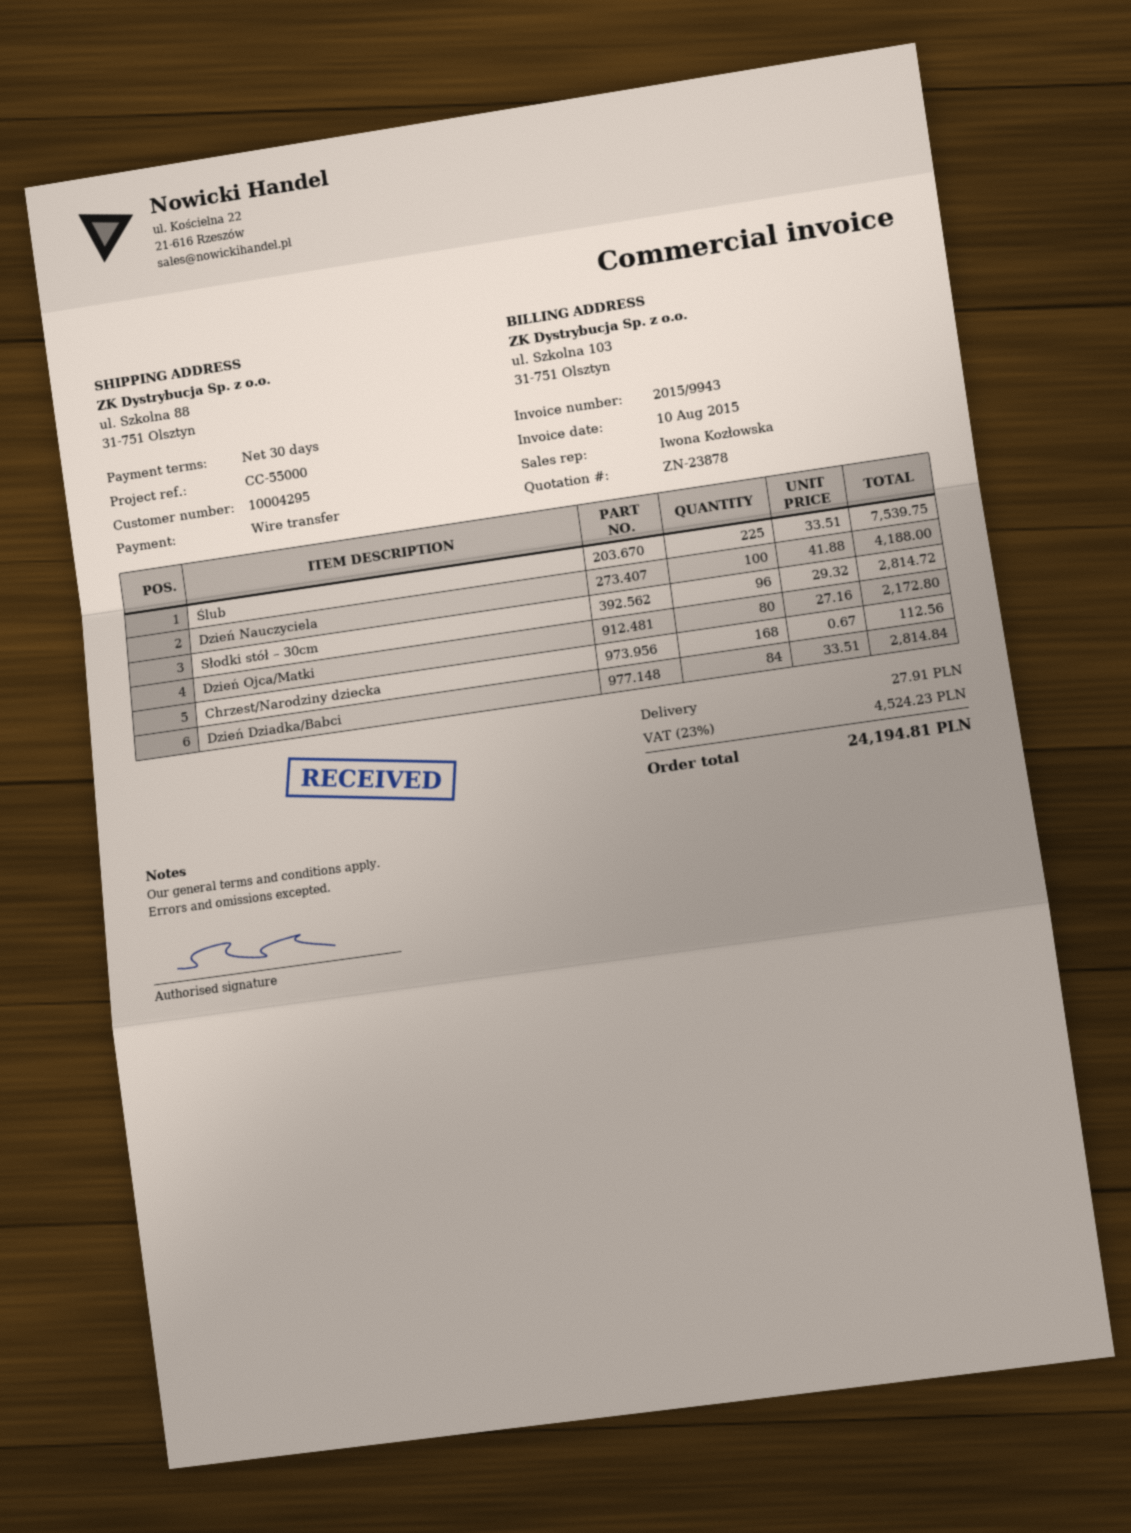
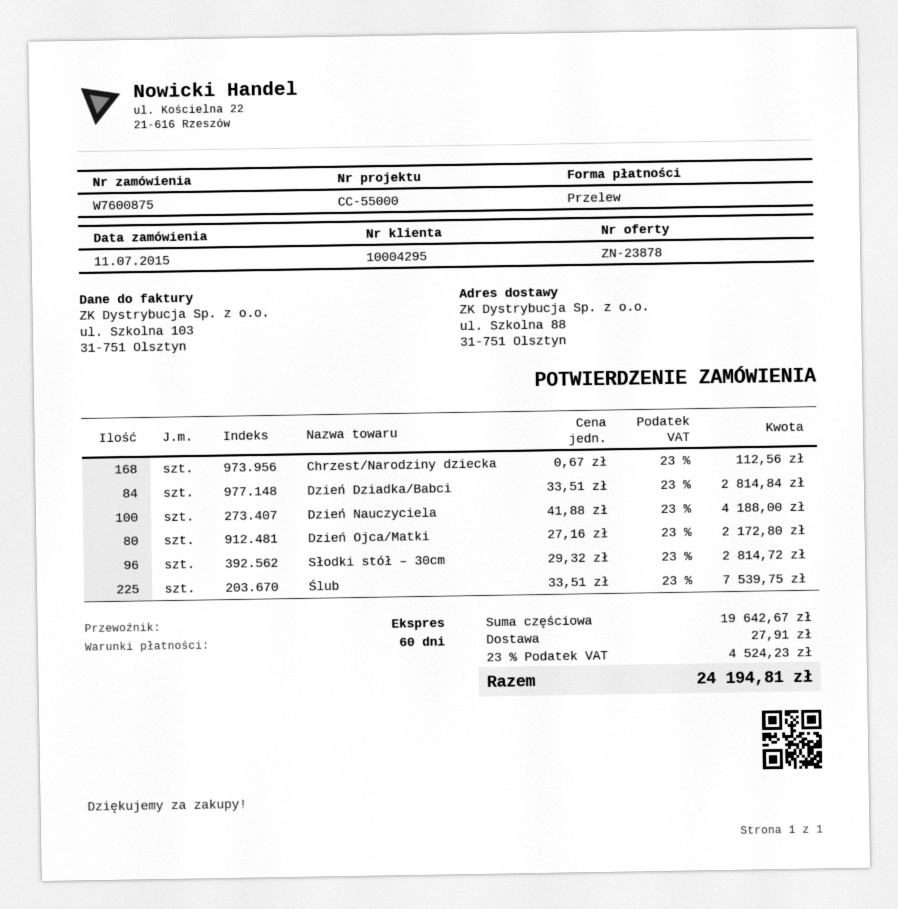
payment terms: 30 days -> 60 days

